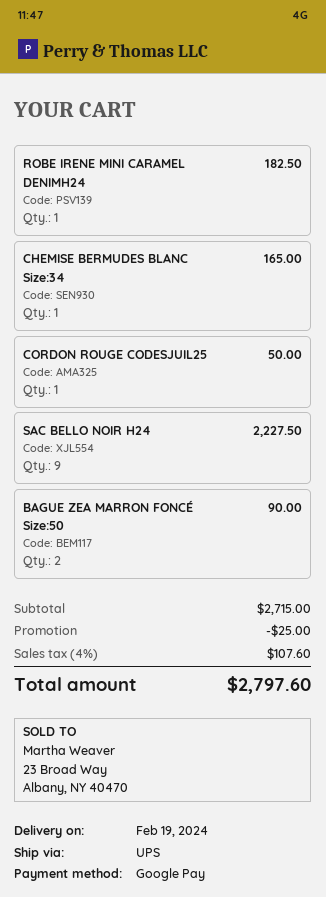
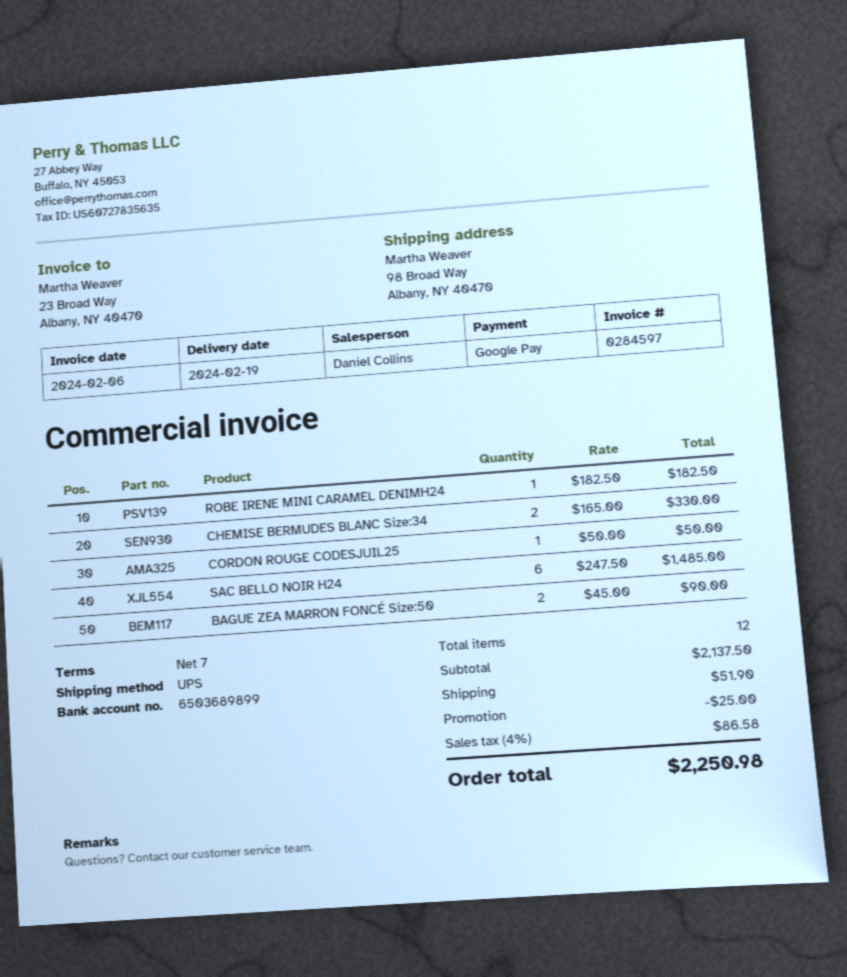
CHEMISE BERMUDES BLANC Size:34: 1 for 165.00 -> 2 for 330.00
SAC BELLO NOIR H24: 9 for 2227.50 -> 6 for 1485.00
subtotal: 2715.00 -> 2137.50
shipping: none -> 51.90
tax: 4% = 107.60 -> 4% = 86.58
total: 2797.60 -> 2250.98

